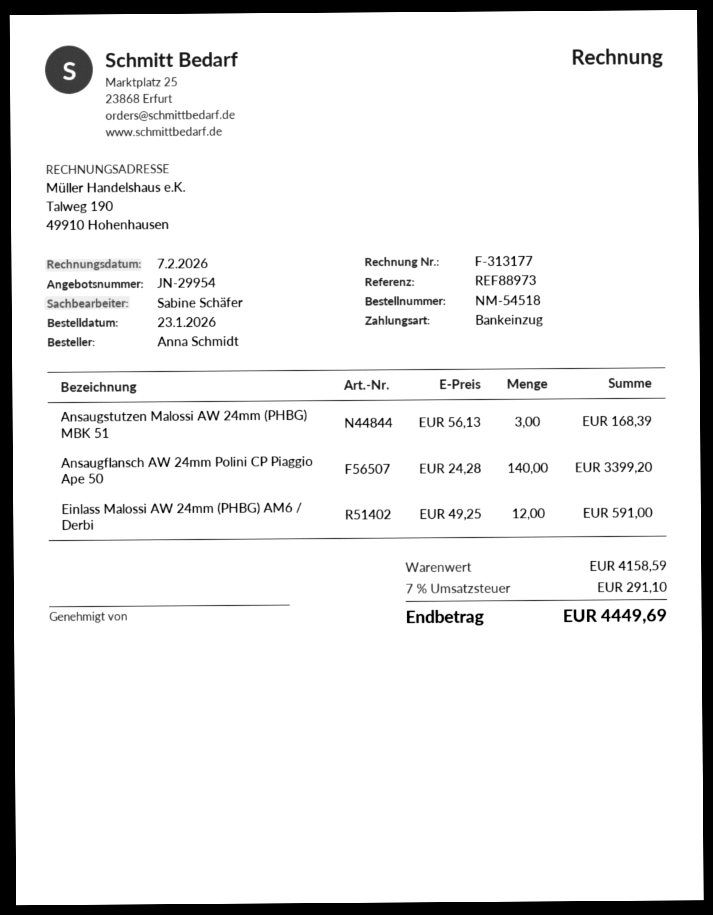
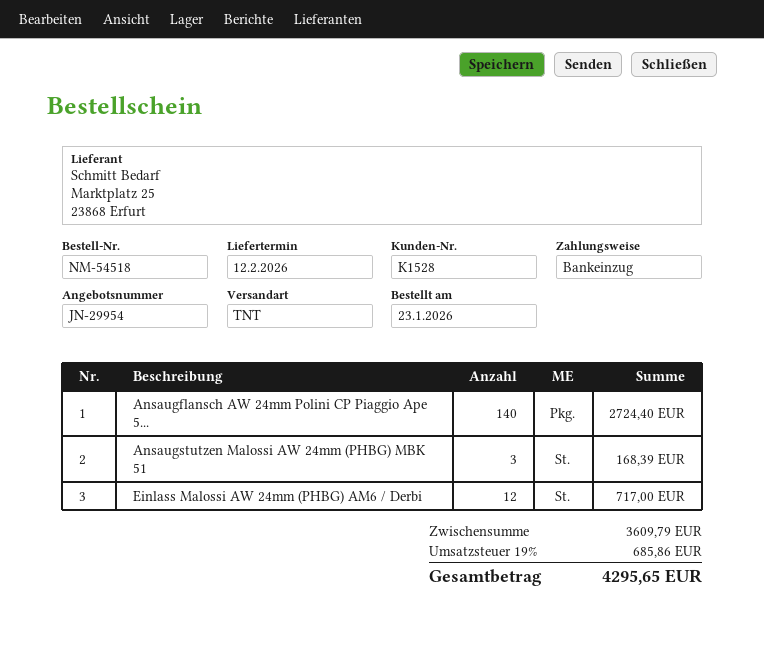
Ansaugflansch AW 24mm Polini CP Piaggio Ape 50: 140 for 3399.20 -> 140 for 2724.40
Einlass Malossi AW 24mm (PHBG) AM6 / Derbi: 12 for 591.00 -> 12 for 717.00
subtotal: 4158.59 -> 3609.79
tax: 7% = 291.10 -> 19% = 685.86
total: 4449.69 -> 4295.65

